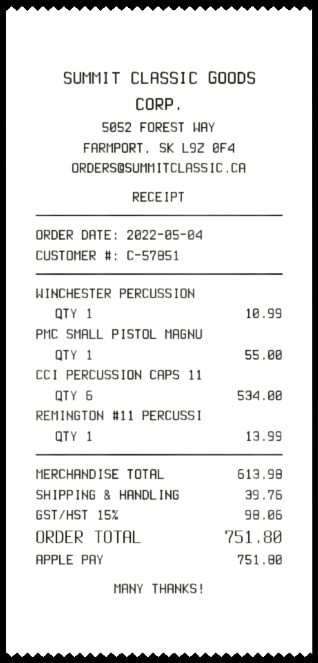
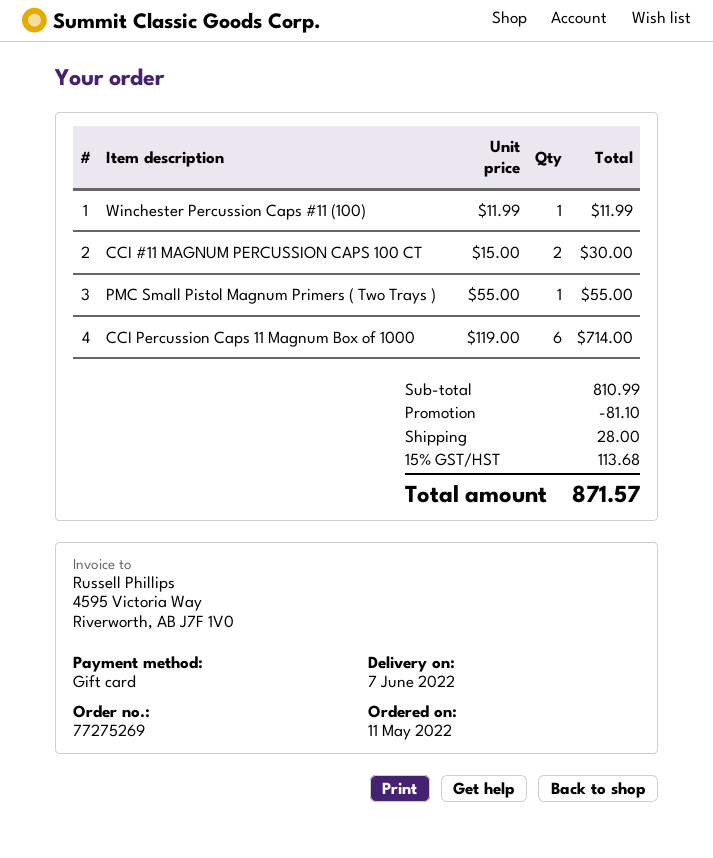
order date: 2022-05-04 -> 2022-05-11
payment method: Apple Pay -> gift card
WINCHESTER PERCUSSION: 1 for 10.99 -> 1 for 11.99
CCI PERCUSSION CAPS 11: 6 for 534.00 -> 6 for 714.00
REMINGTON #11 PERCUSSI: 1 for 13.99 -> none
CCI #11 MAGNUM PERCUSSION CAPS 100 CT: none -> 2 for 30.00
subtotal: 613.98 -> 810.99
discount: none -> 81.10
shipping: 39.76 -> 28.00
tax: 15% = 98.06 -> 15% = 113.68
total: 751.80 -> 871.57

